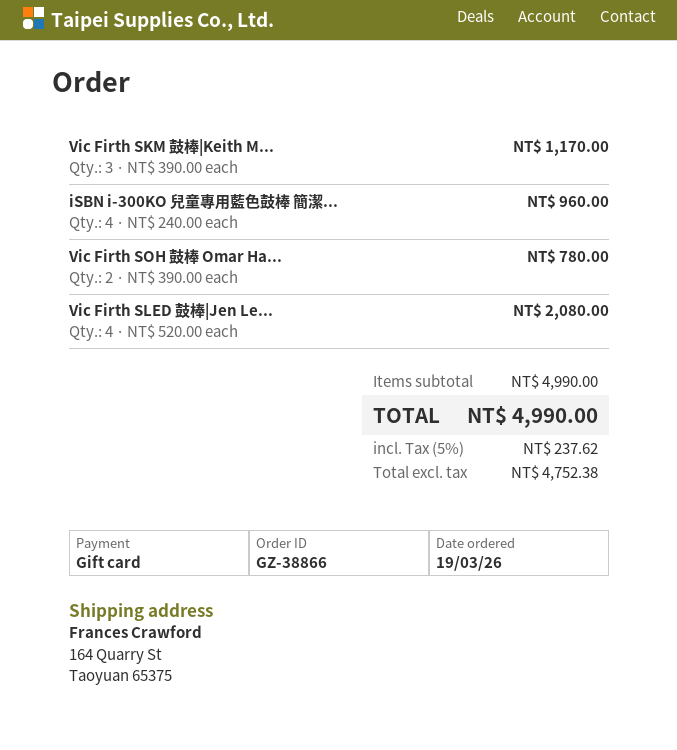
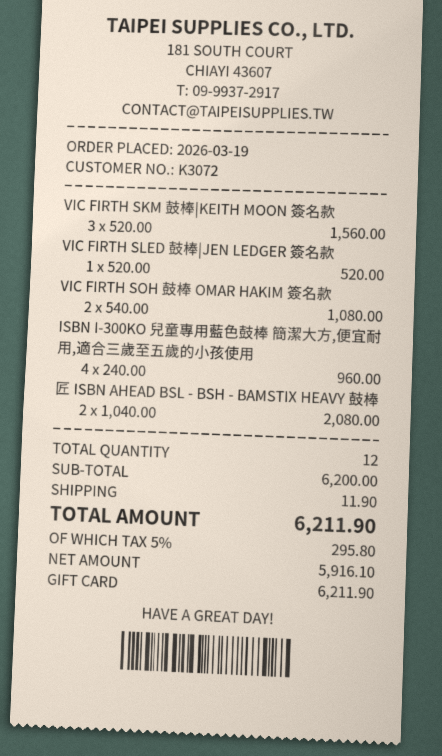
Vic Firth SKM 鼓棒|Keith M...: 3 x 390.00 = 1170.00 -> 3 x 520.00 = 1560.00
Vic Firth SOH 鼓棒 Omar Ha...: 2 x 390.00 = 780.00 -> 2 x 540.00 = 1080.00
Vic Firth SLED 鼓棒|Jen Le...: 4 x 520.00 = 2080.00 -> 1 x 520.00 = 520.00
匠 ISBN AHEAD BSL - BSH - BAMSTIX HEAVY 鼓棒: none -> 2 x 1040.00 = 2080.00
subtotal: 4990.00 -> 6200.00
shipping: none -> 11.90
net: 4752.38 -> 5916.10
tax: 5% = 237.62 -> 5% = 295.80
total: 4990.00 -> 6211.90

